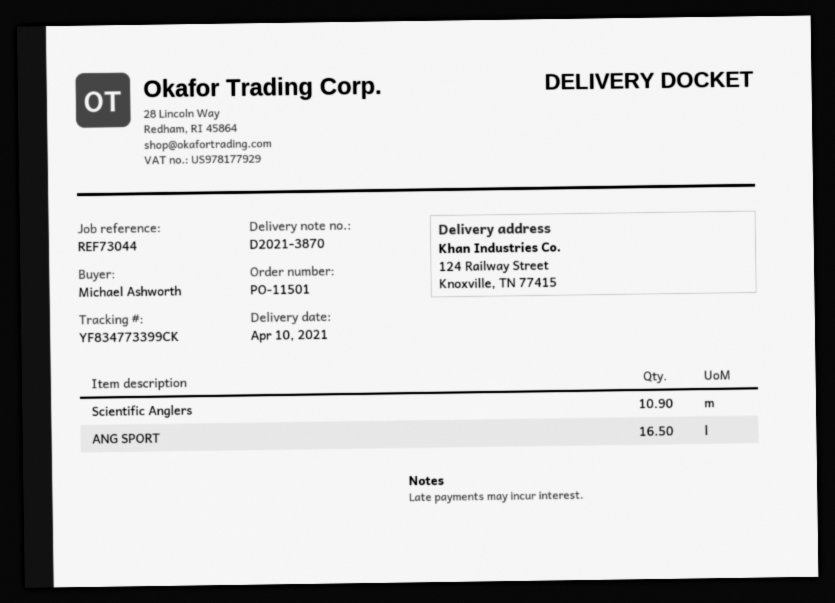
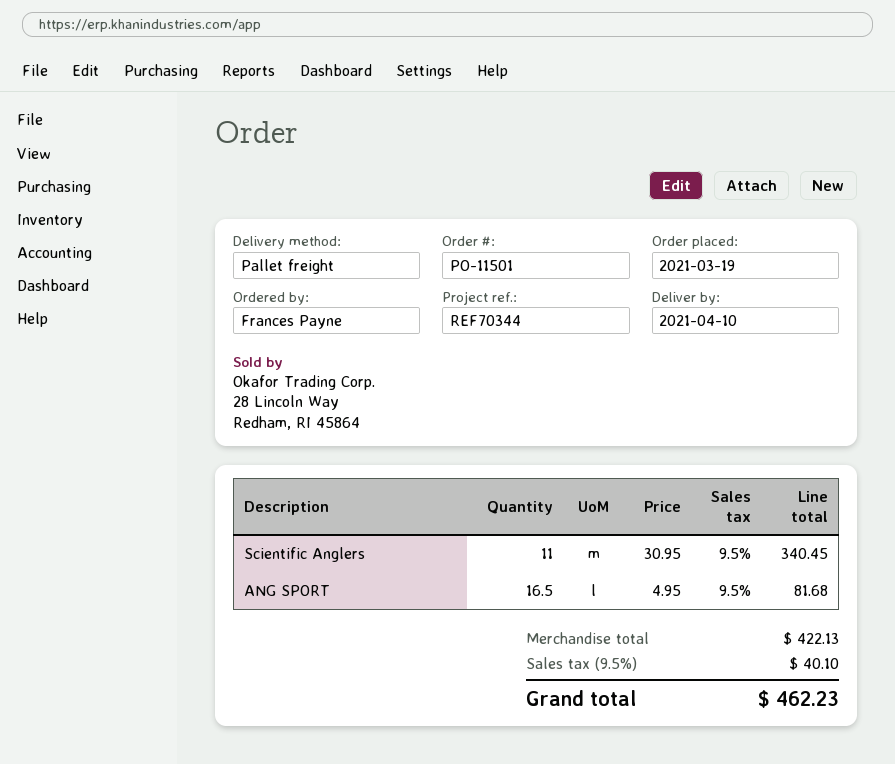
reference: REF73044 -> REF70344
ordered by: Michael Ashworth -> Frances Payne
Scientific Anglers: 10.9 -> 11

